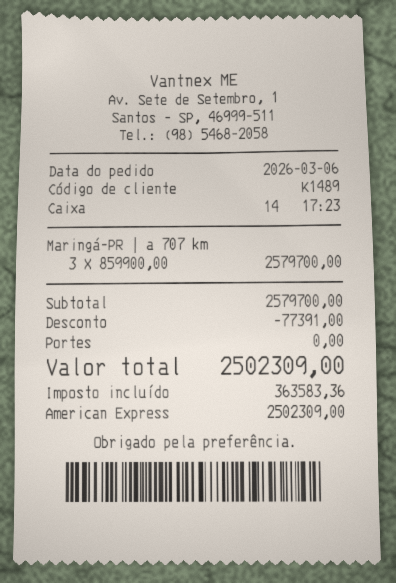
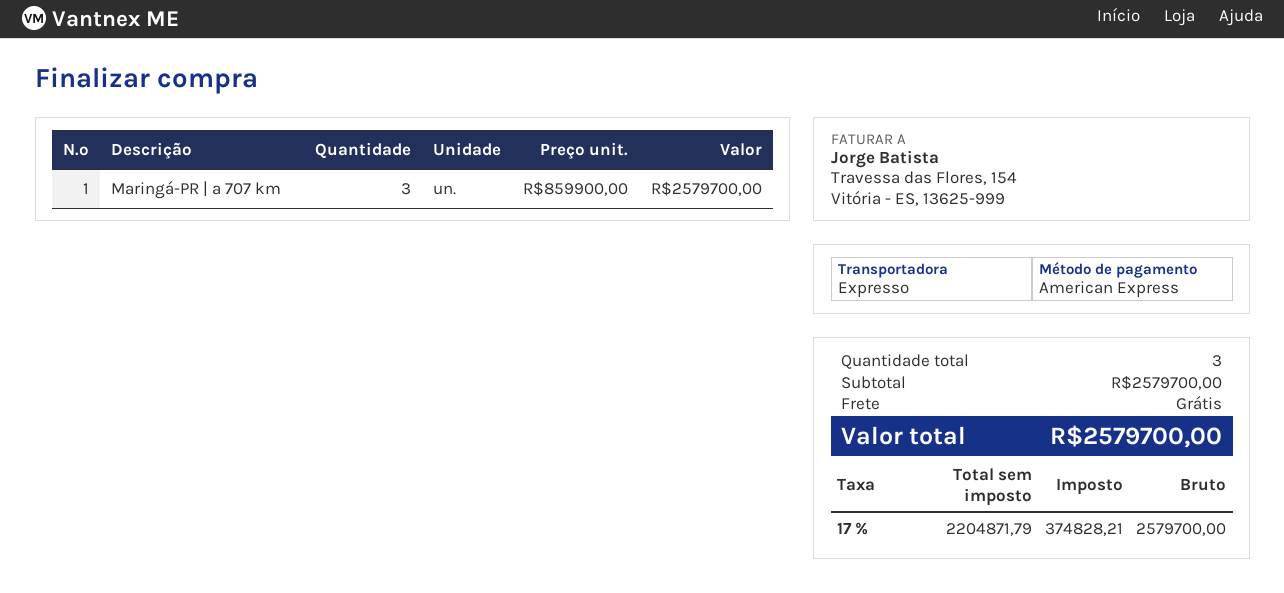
discount: 77391.00 -> none
tax: 363583.36 -> 374828.21
total: 2502309.00 -> 2579700.00

